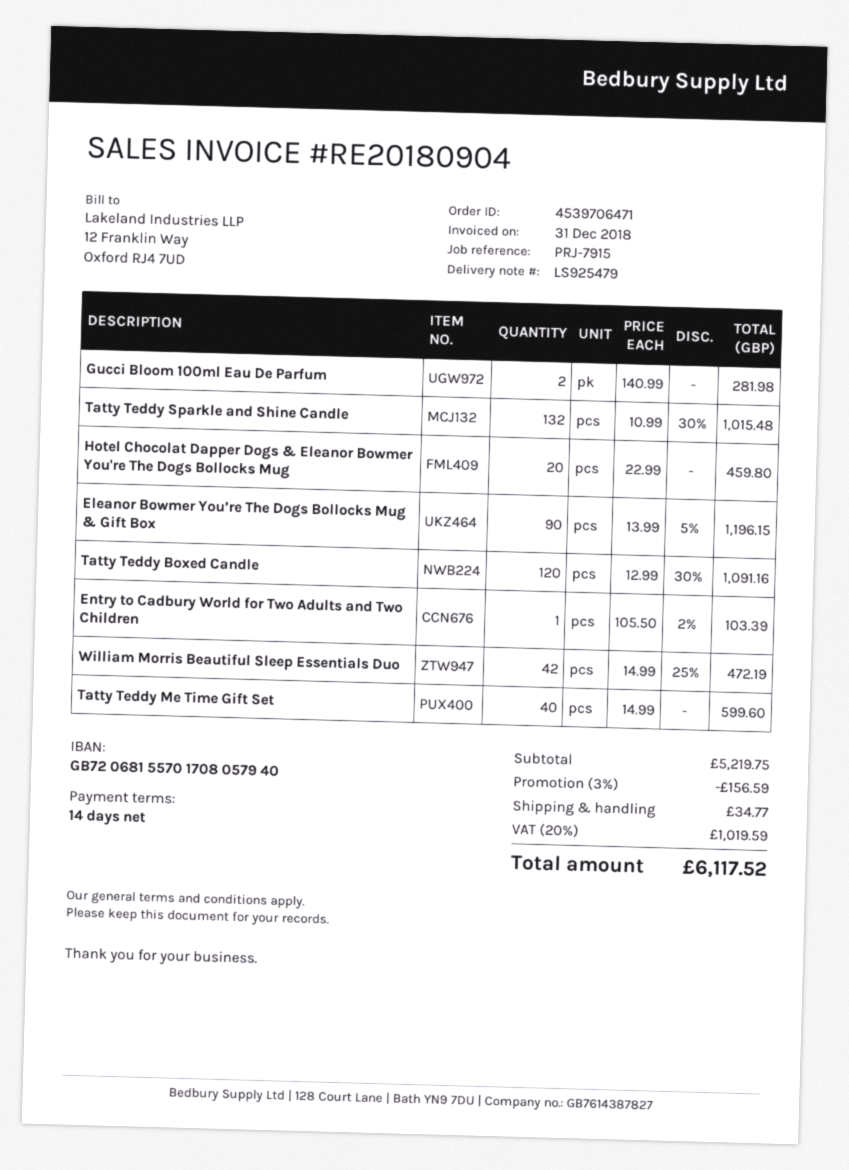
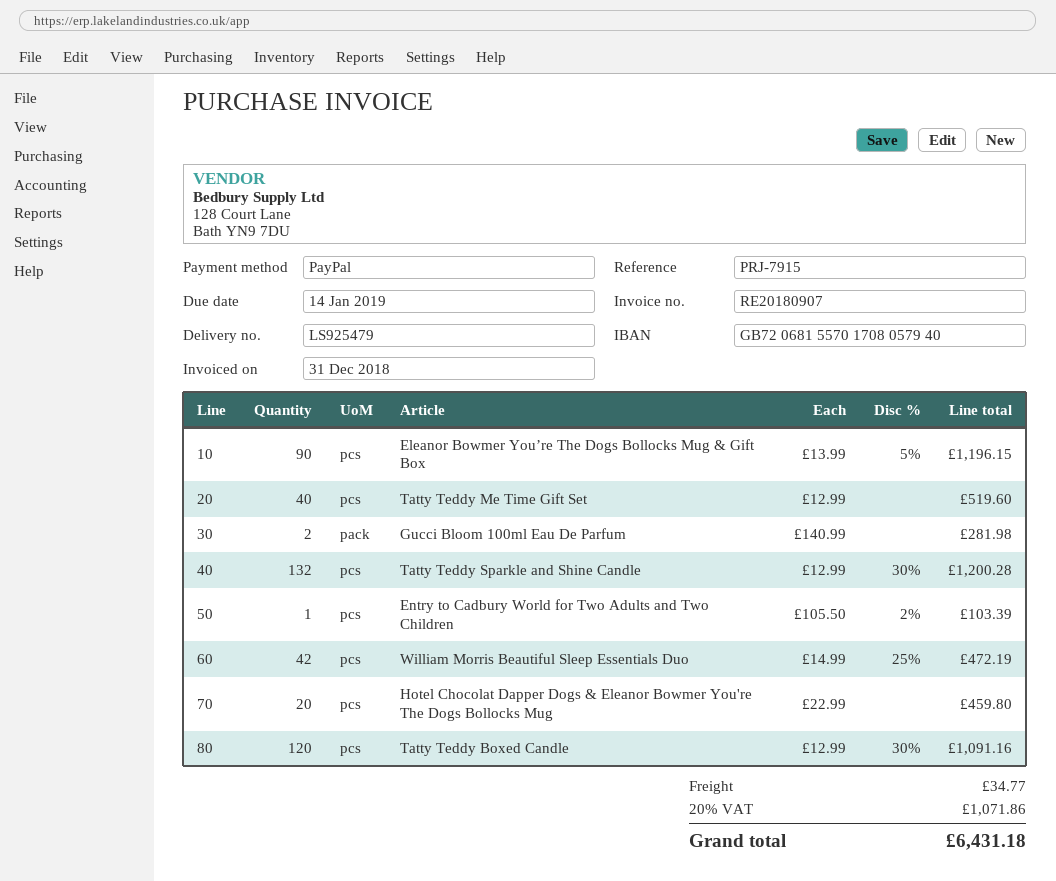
invoice number: RE20180904 -> RE20180907
Tatty Teddy Sparkle and Shine Candle: 132 x 10.99 - 30% = 1015.48 -> 132 x 12.99 - 30% = 1200.28
Tatty Teddy Me Time Gift Set: 40 x 14.99 = 599.60 -> 40 x 12.99 = 519.60
discount: 3% = 156.59 -> none
tax: 20% = 1019.59 -> 20% = 1071.86
total: 6117.52 -> 6431.18

